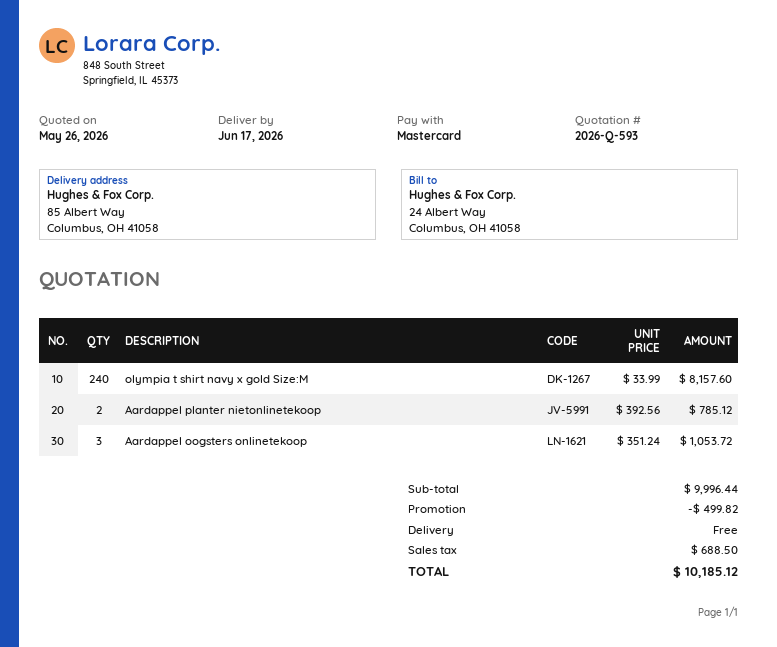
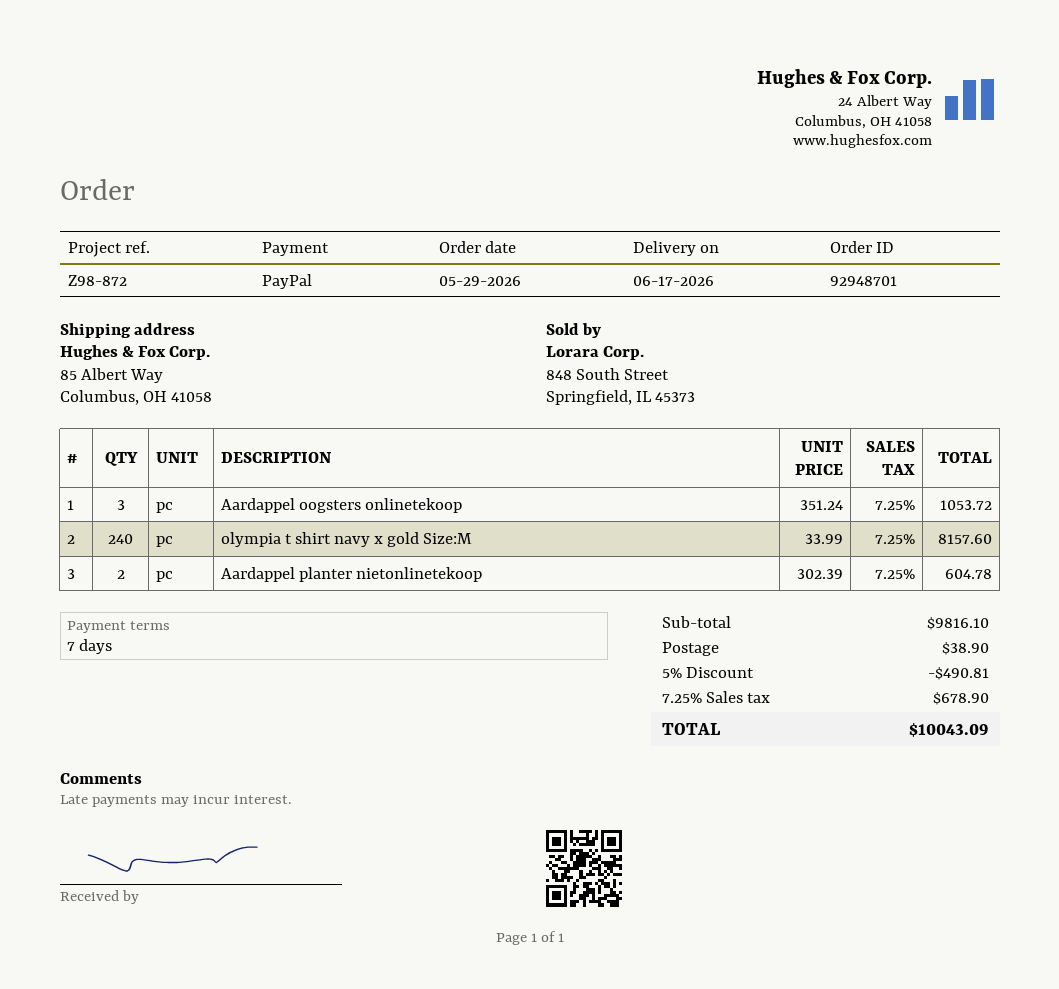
payment method: Mastercard -> PayPal
Aardappel planter nietonlinetekoop: 2 x 392.56 = 785.12 -> 2 x 302.39 = 604.78
subtotal: 9996.44 -> 9816.10
discount: 499.82 -> 490.81
shipping: 0.00 -> 38.90
tax: 688.50 -> 678.90
total: 10185.12 -> 10043.09

